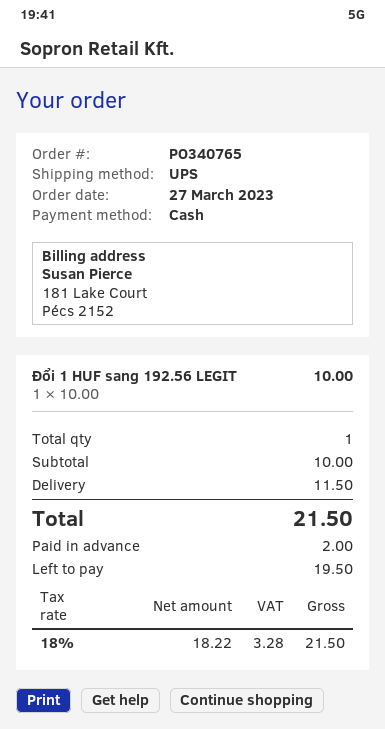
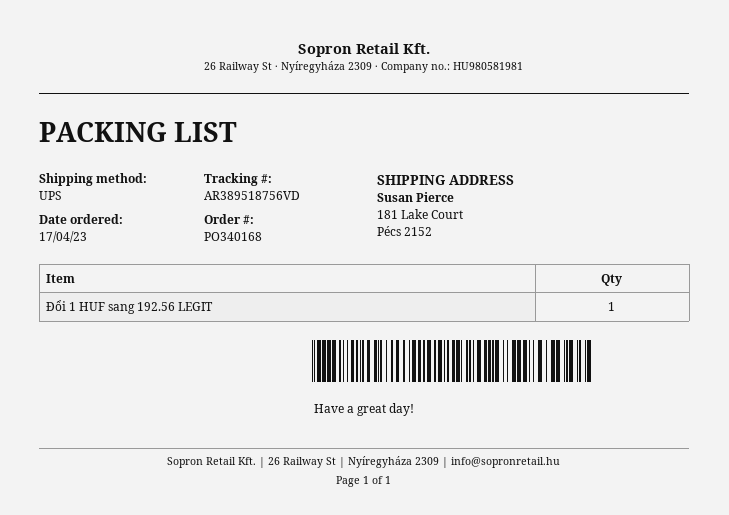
order number: PO340765 -> PO340168
order date: 2023-03-27 -> 2023-04-17

